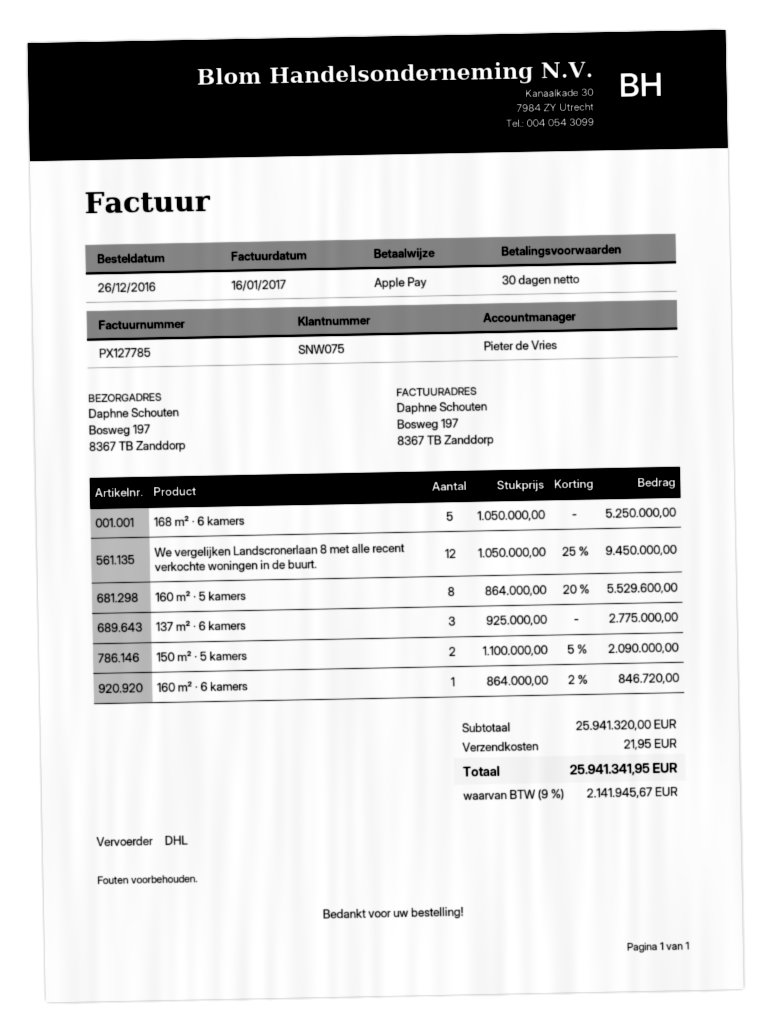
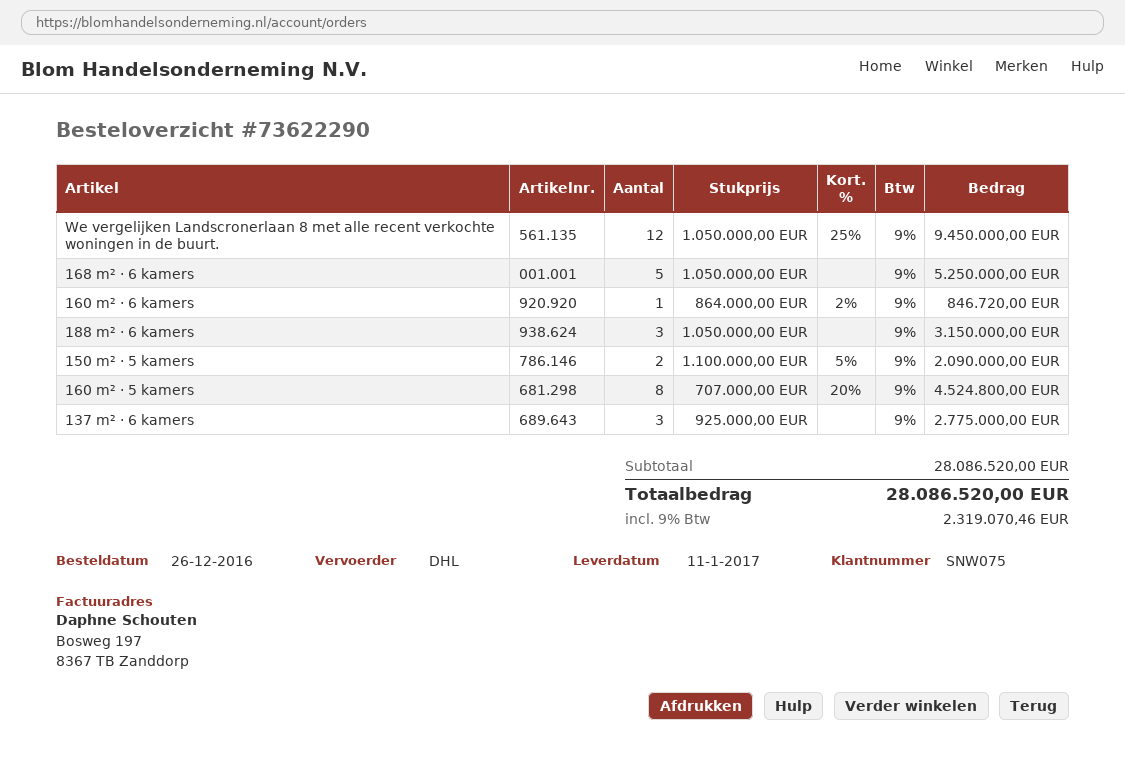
160 m² · 5 kamers: 8 x 864000.00 - 20% = 5529600.00 -> 8 x 707000.00 - 20% = 4524800.00
188 m² · 6 kamers: none -> 3 x 1050000.00 = 3150000.00
subtotal: 25941320.00 -> 28086520.00
shipping: 21.95 -> none
tax: 9% = 2141945.67 -> 9% = 2319070.46
total: 25941341.95 -> 28086520.00

